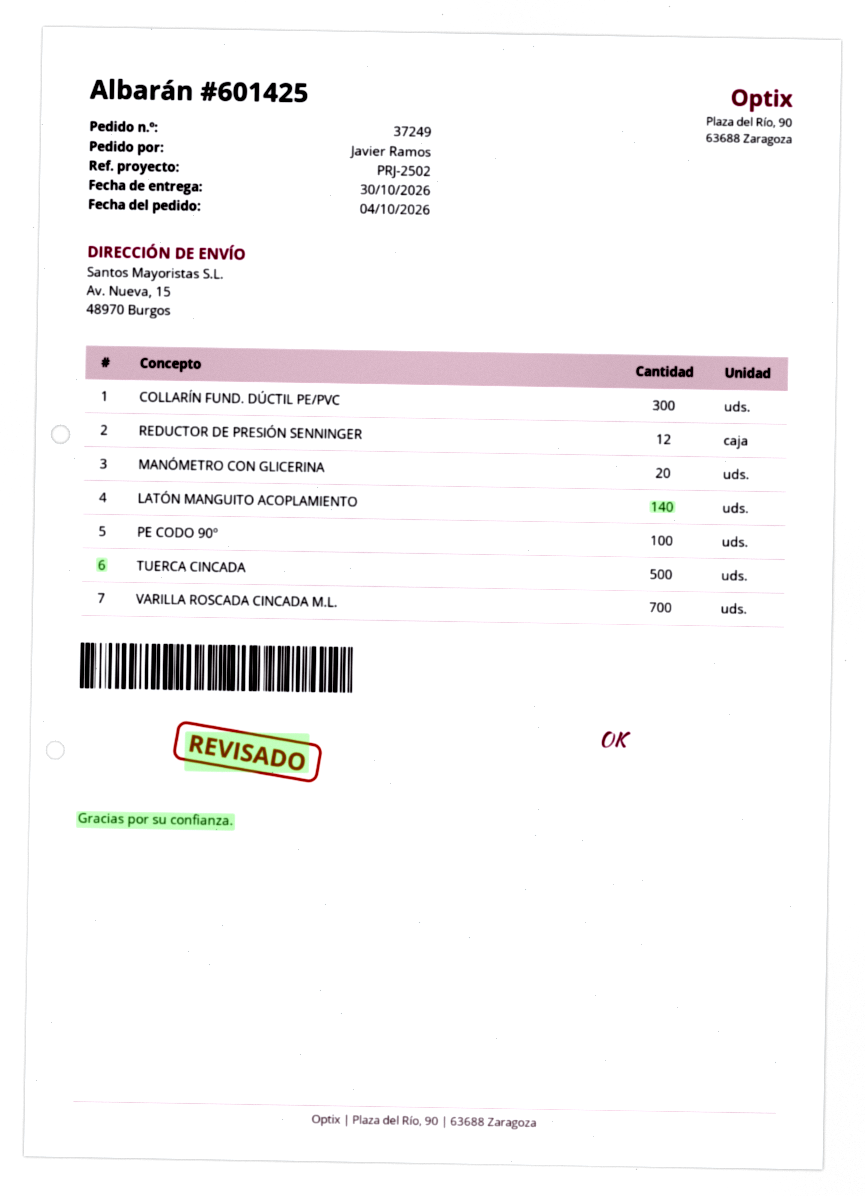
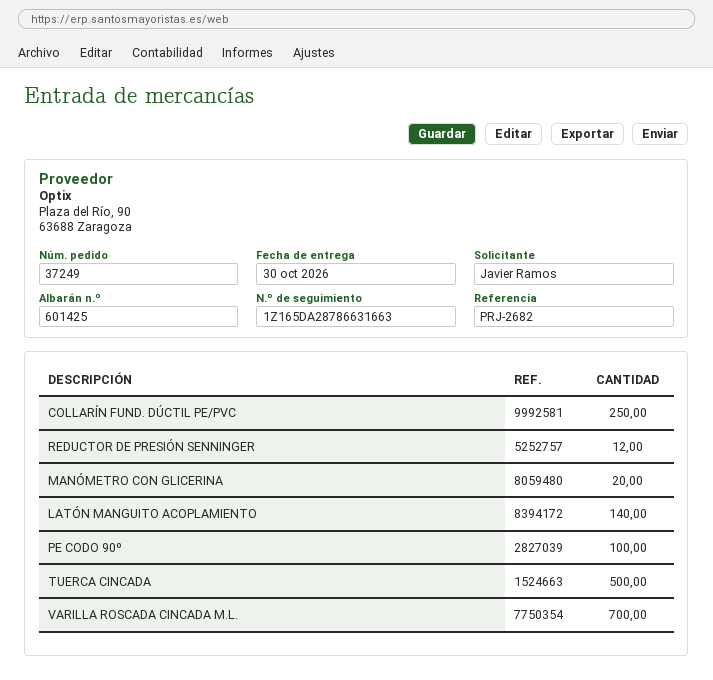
reference: PRJ-2502 -> PRJ-2682
COLLARÍN FUND. DÚCTIL PE/PVC: 300 -> 250

